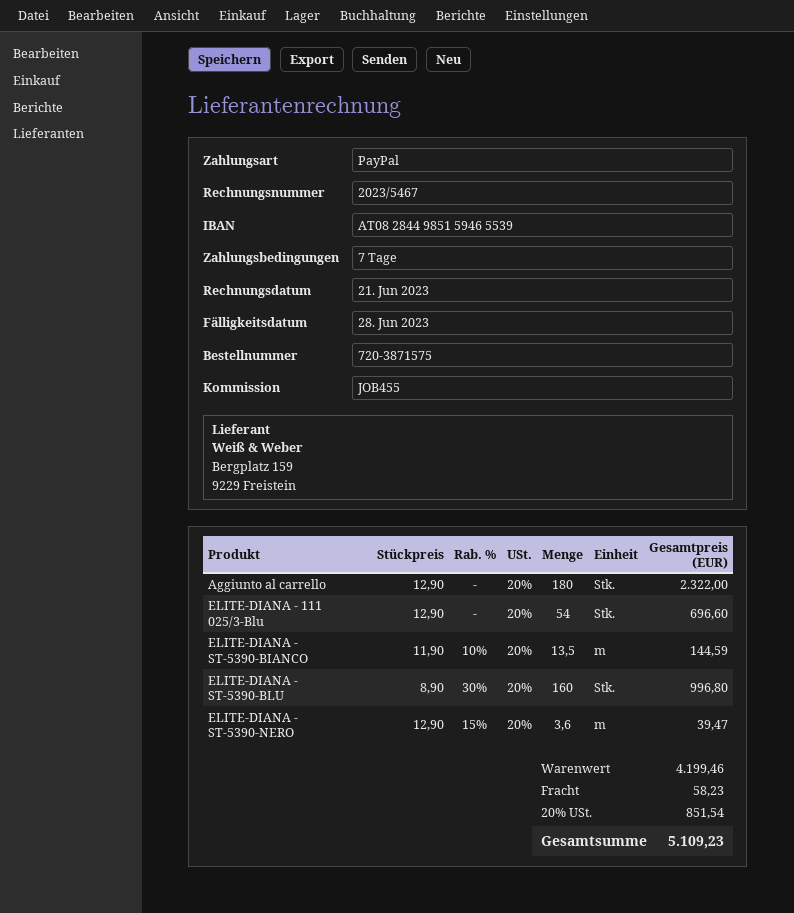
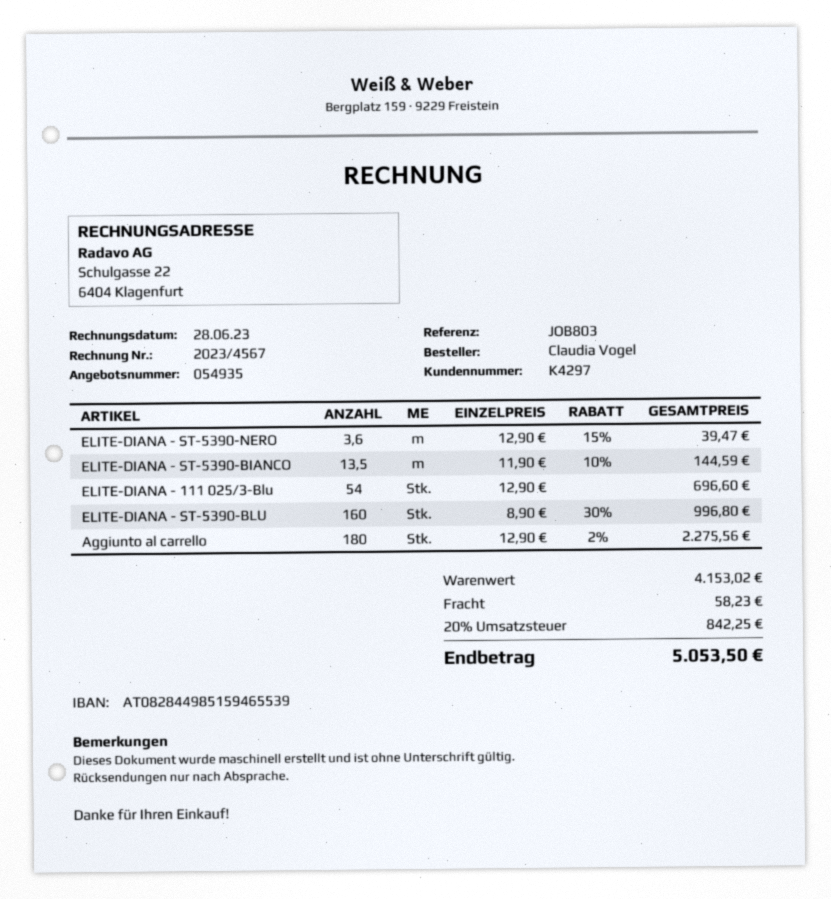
invoice number: 2023/5467 -> 2023/4567
invoice date: 2023-06-21 -> 2023-06-28
reference: JOB455 -> JOB803
Aggiunto al carrello: 180 x 12.90 = 2322.00 -> 180 x 12.90 - 2% = 2275.56
subtotal: 4199.46 -> 4153.02
tax: 20% = 851.54 -> 20% = 842.25
total: 5109.23 -> 5053.50

